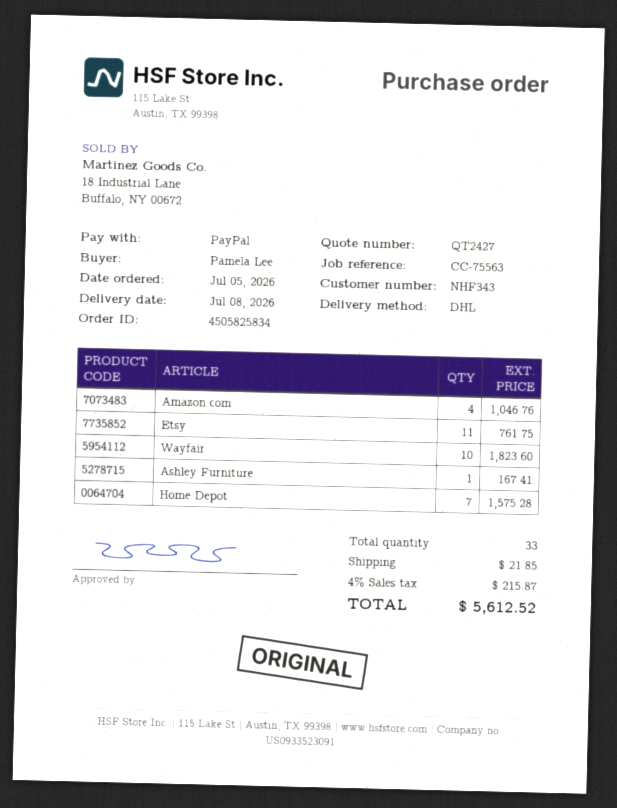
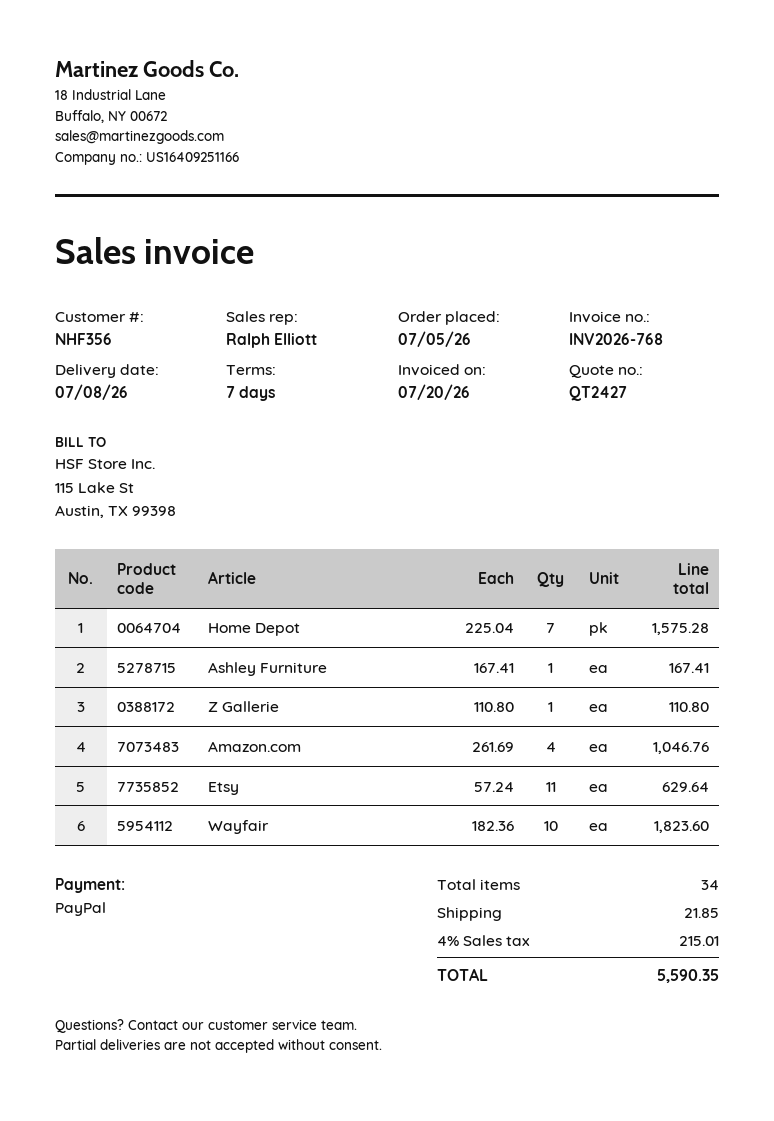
customer number: NHF343 -> NHF356
Etsy: 11 for 761.75 -> 11 for 629.64
Z Gallerie: none -> 1 for 110.80
total quantity: 33 -> 34
tax: 4% = 215.87 -> 4% = 215.01
total: 5612.52 -> 5590.35

